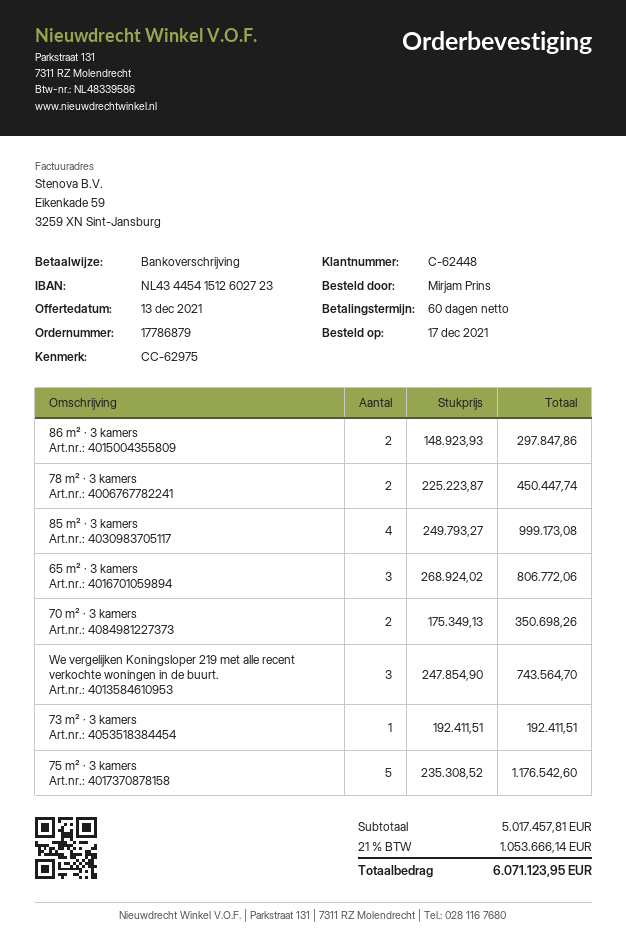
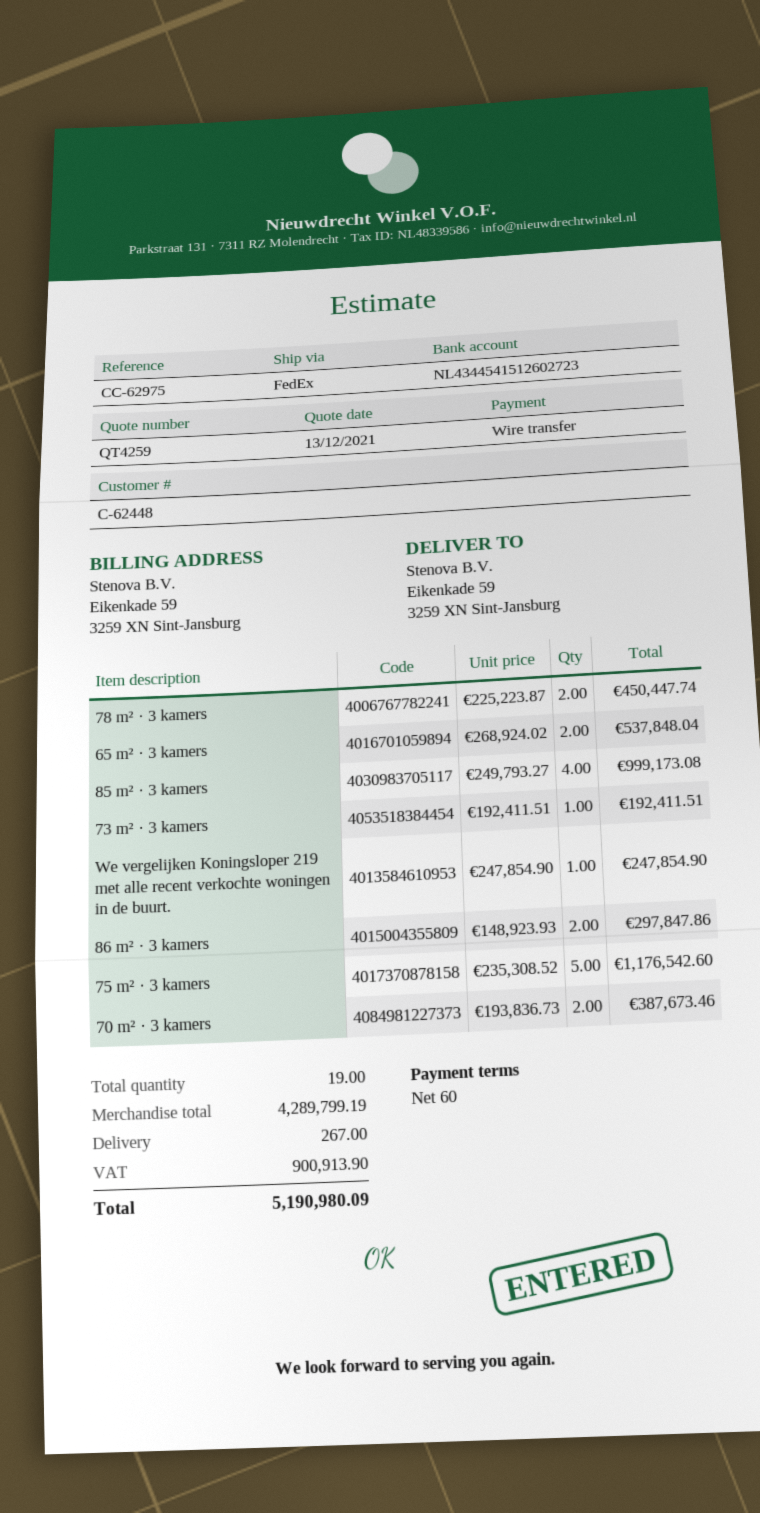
65 m² · 3 kamers: 3 x 268924.02 = 806772.06 -> 2 x 268924.02 = 537848.04
70 m² · 3 kamers: 2 x 175349.13 = 350698.26 -> 2 x 193836.73 = 387673.46
We vergelijken Koningsloper 219 met alle recent verkochte woningen in de buurt.: 3 x 247854.90 = 743564.70 -> 1 x 247854.90 = 247854.90
subtotal: 5017457.81 -> 4289799.19
shipping: none -> 267.00
tax: 1053666.14 -> 900913.90
total: 6071123.95 -> 5190980.09

